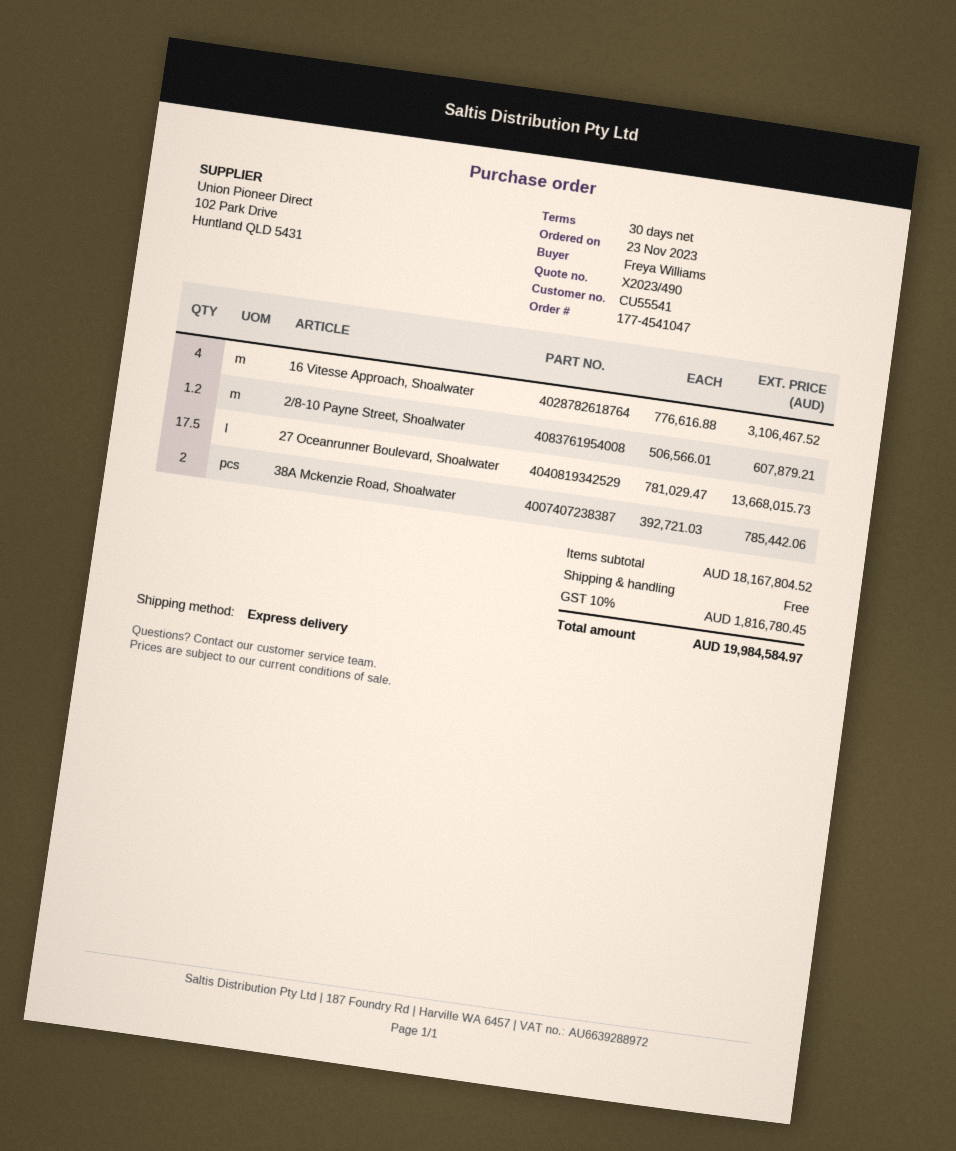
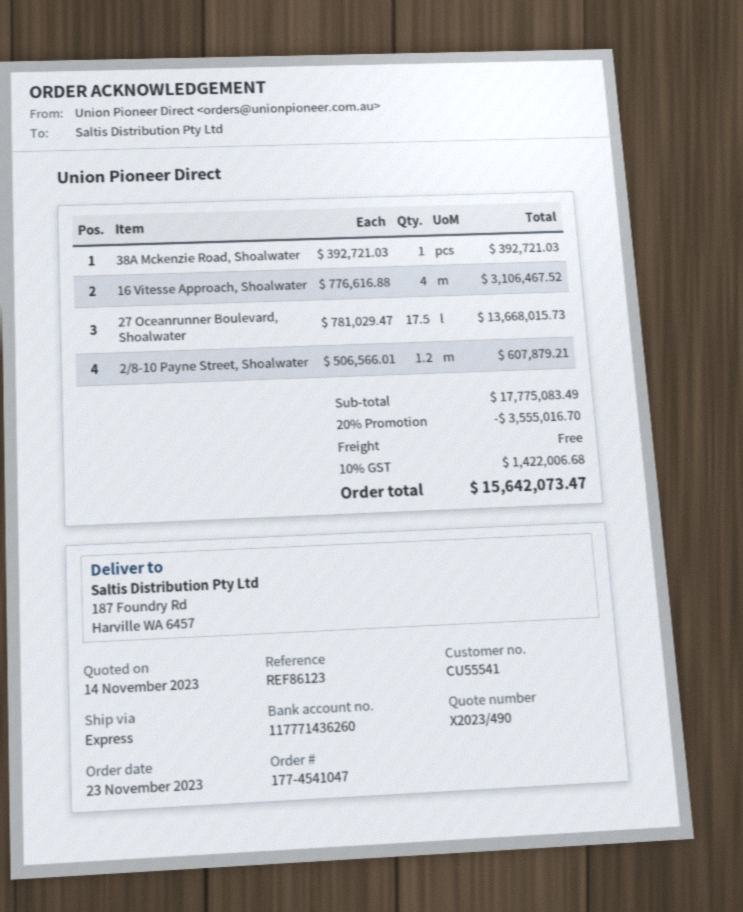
38A Mckenzie Road, Shoalwater: 2 x 392721.03 = 785442.06 -> 1 x 392721.03 = 392721.03
subtotal: 18167804.52 -> 17775083.49
discount: none -> 20% = 3555016.70
tax: 10% = 1816780.45 -> 10% = 1422006.68
total: 19984584.97 -> 15642073.47

